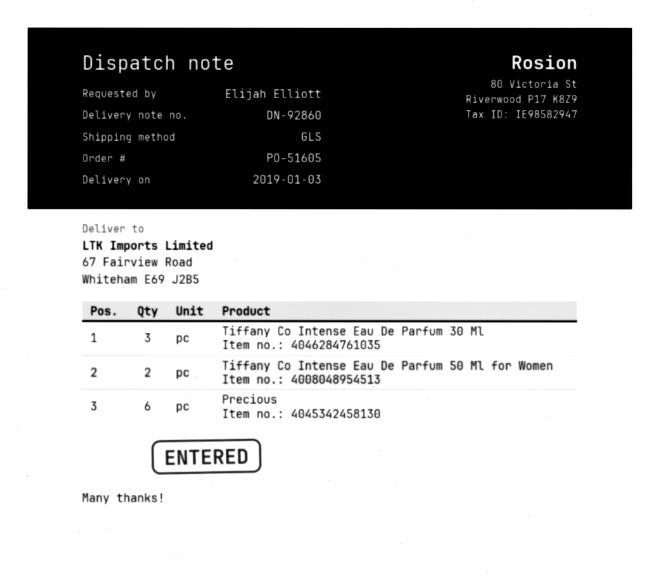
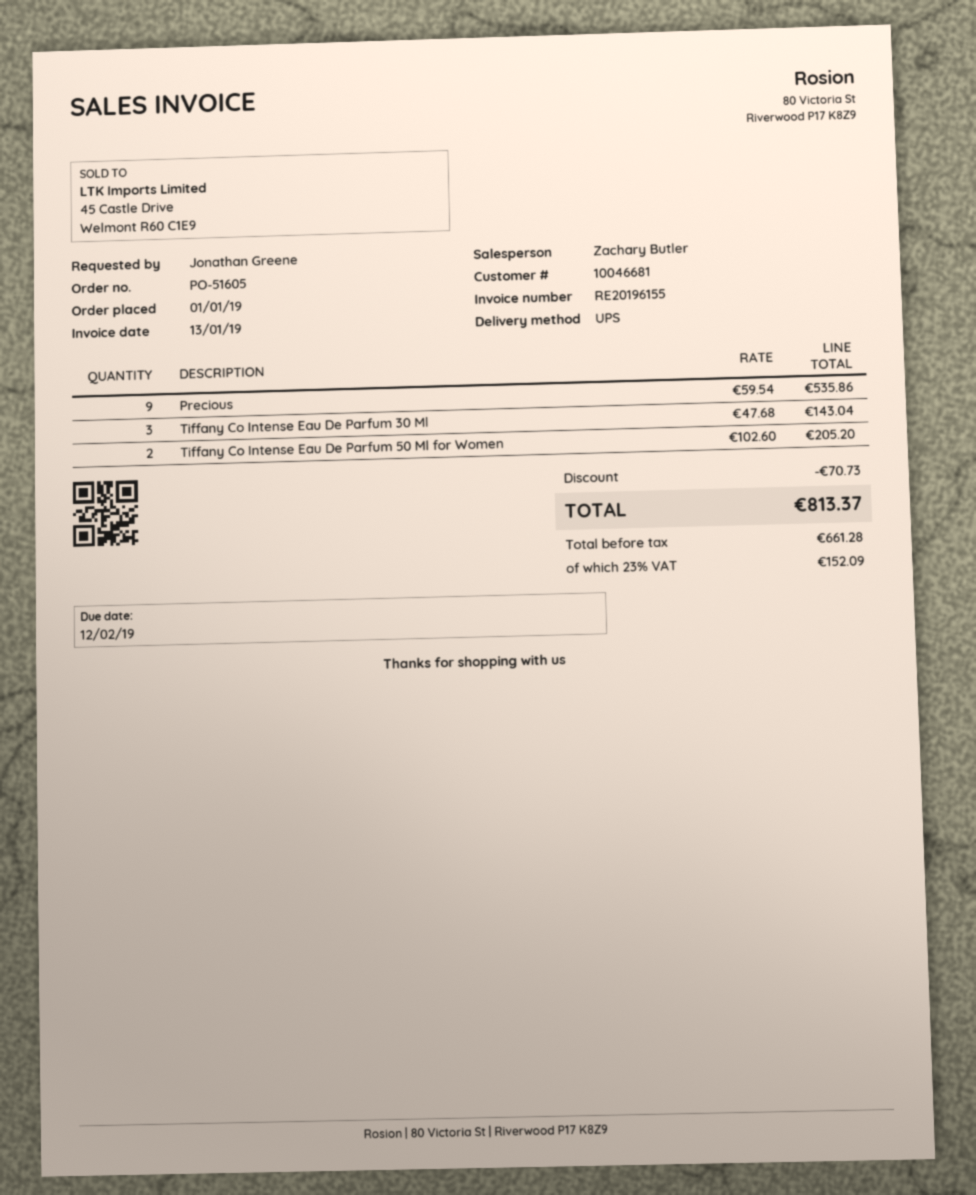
ordered by: Elijah Elliott -> Jonathan Greene
shipping method: GLS -> UPS
Precious: 6 -> 9

